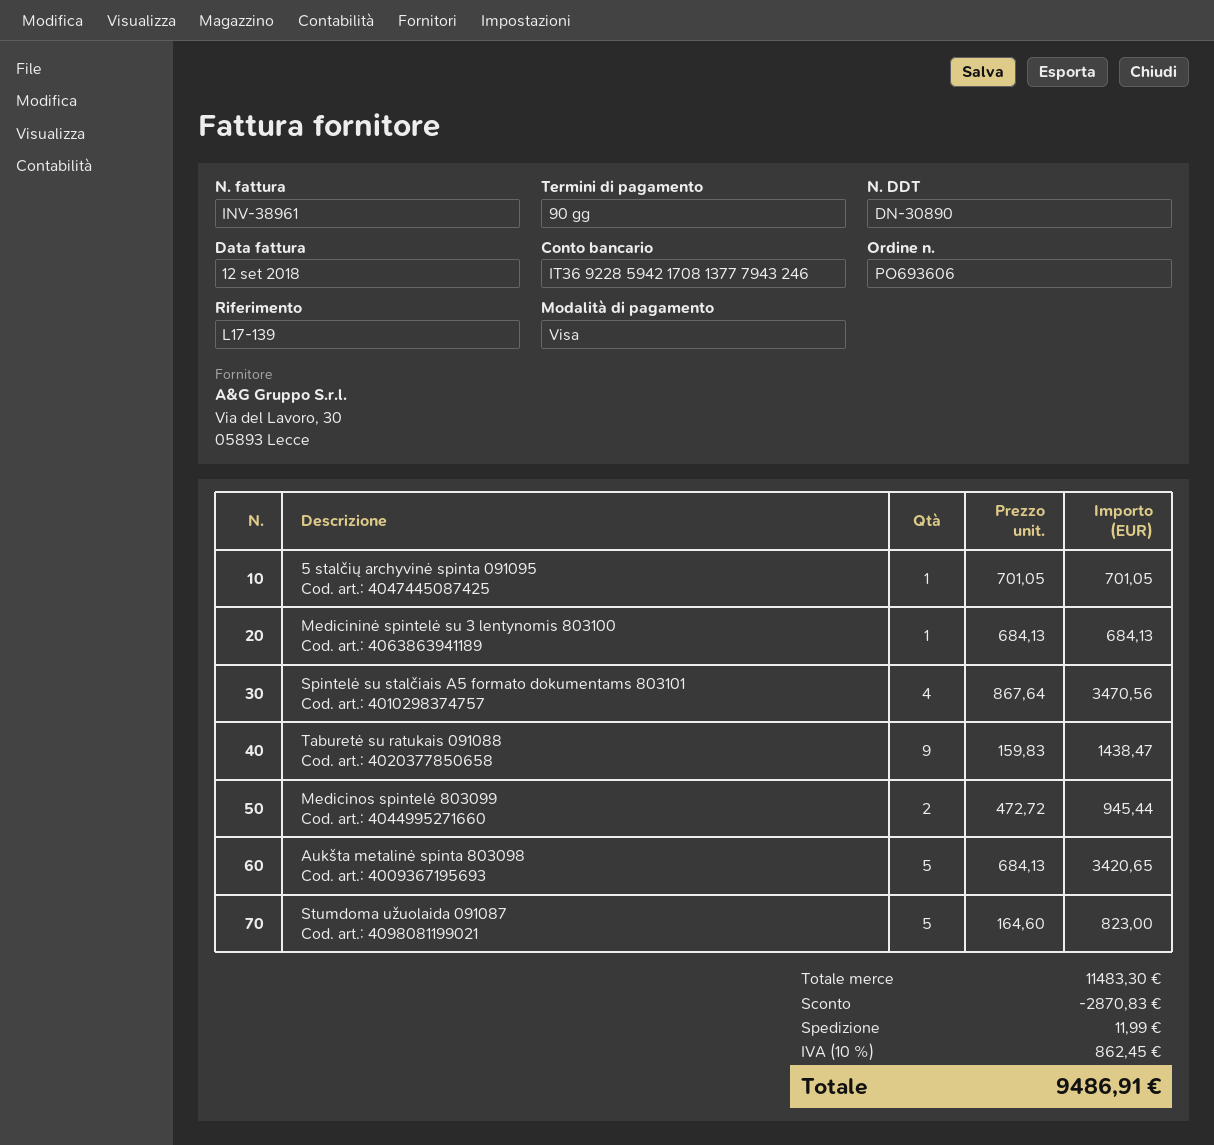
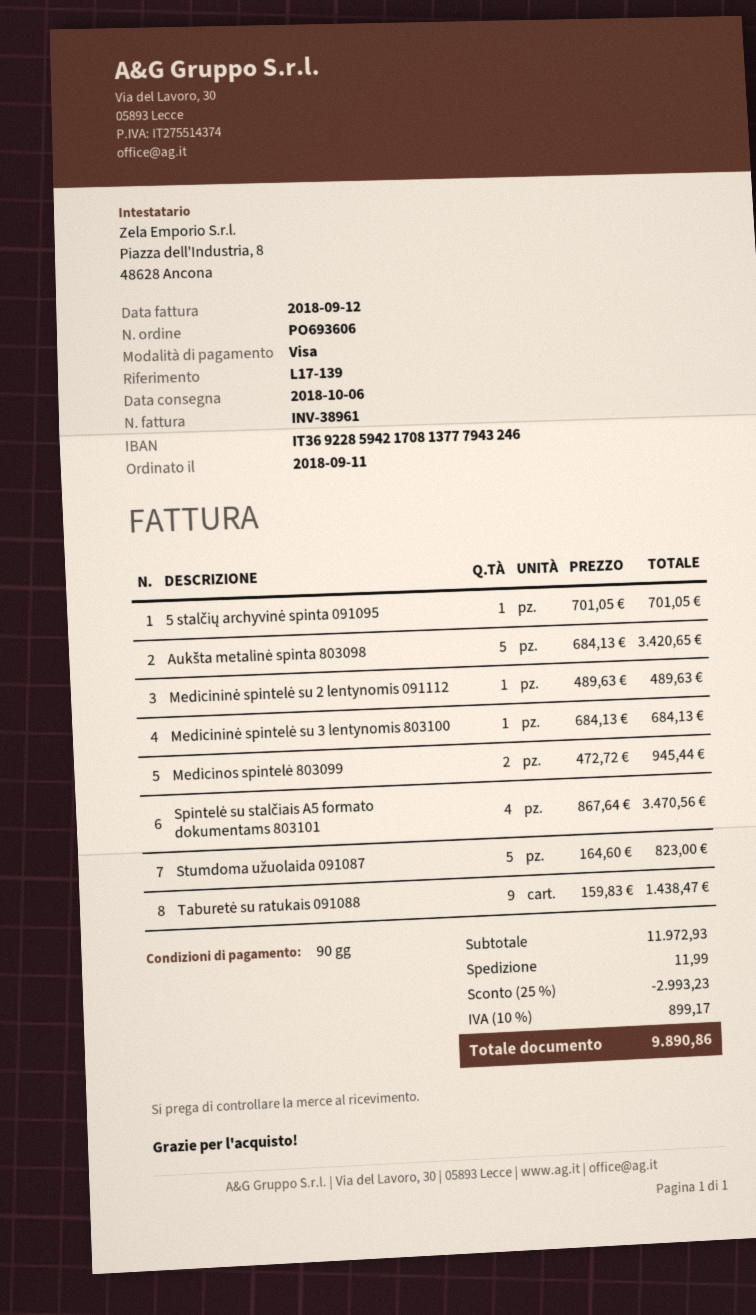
Medicininė spintelė su 2 lentynomis 091112: none -> 1 x 489.63 = 489.63
subtotal: 11483.30 -> 11972.93
discount: 2870.83 -> 2993.23
tax: 10% = 862.45 -> 10% = 899.17
total: 9486.91 -> 9890.86

